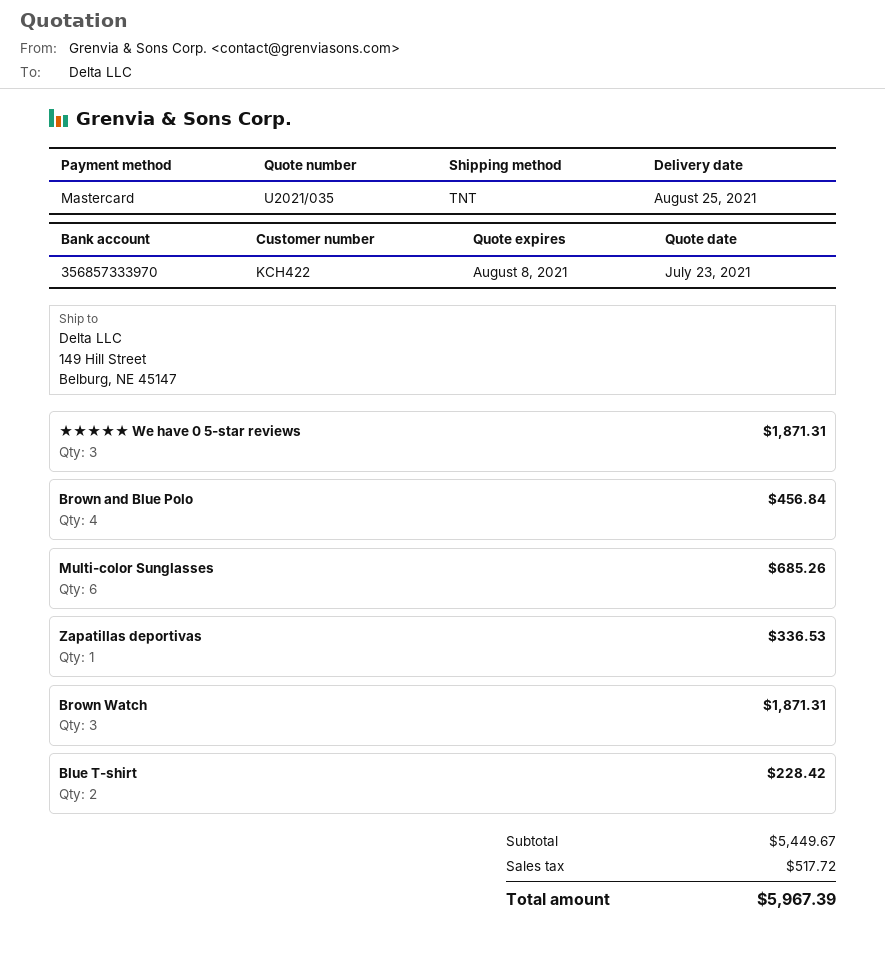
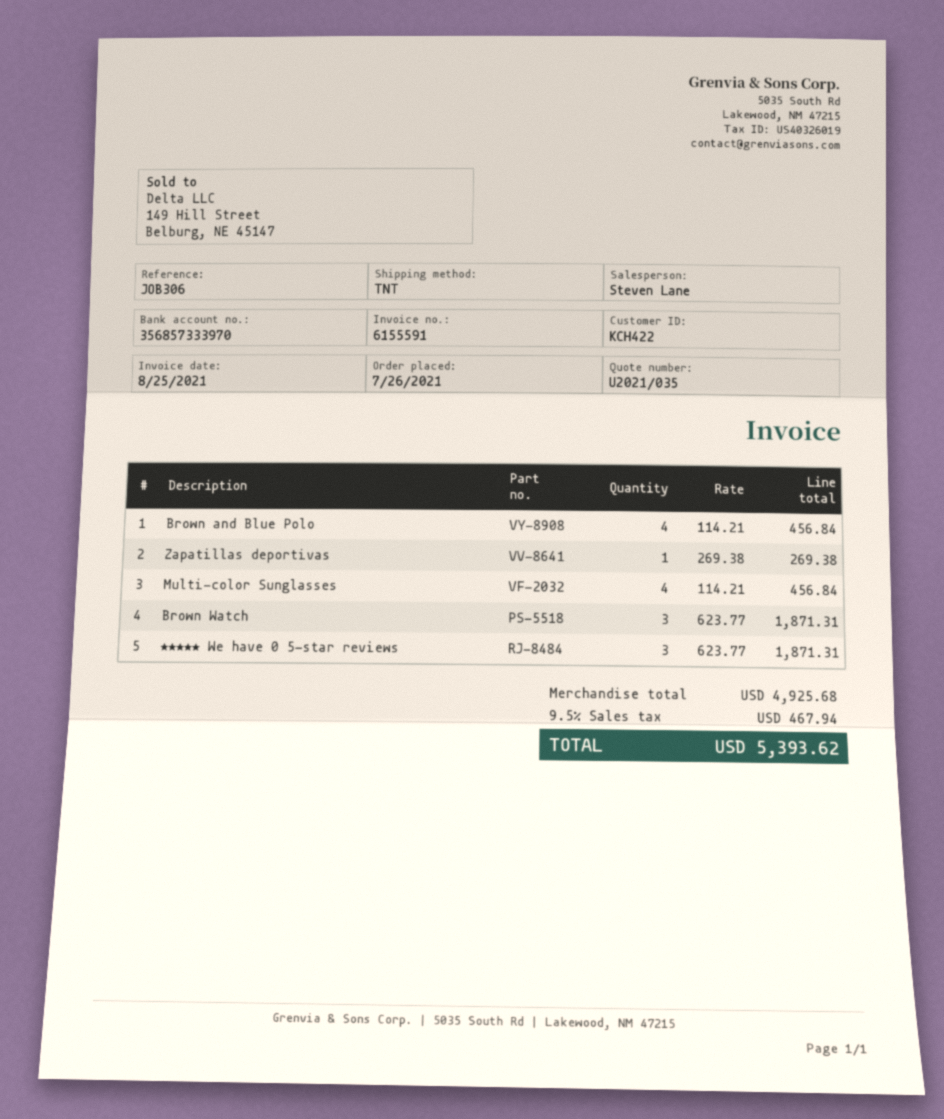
Multi-color Sunglasses: 6 for 685.26 -> 4 for 456.84
Zapatillas deportivas: 1 for 336.53 -> 1 for 269.38
Blue T-shirt: 2 for 228.42 -> none
subtotal: 5449.67 -> 4925.68
tax: 517.72 -> 467.94
total: 5967.39 -> 5393.62

